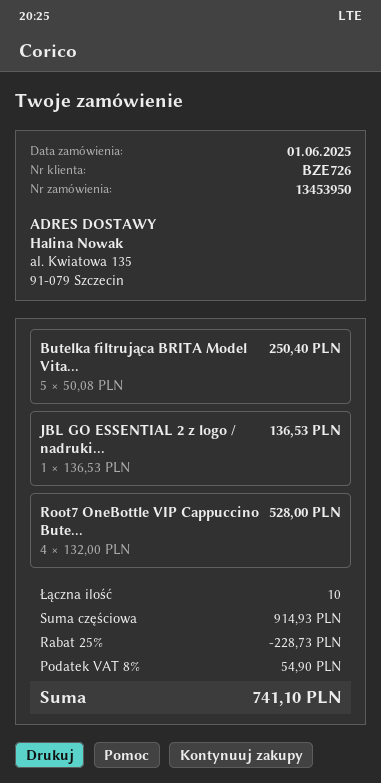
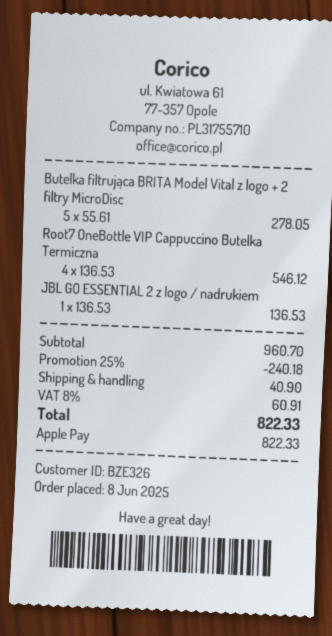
order date: 2025-06-01 -> 2025-06-08
customer number: BZE726 -> BZE326
Butelka filtrująca BRITA Model Vita...: 5 x 50.08 = 250.40 -> 5 x 55.61 = 278.05
Root7 OneBottle VIP Cappuccino Bute...: 4 x 132.00 = 528.00 -> 4 x 136.53 = 546.12
subtotal: 914.93 -> 960.70
discount: 25% = 228.73 -> 25% = 240.18
shipping: none -> 40.90
tax: 8% = 54.90 -> 8% = 60.91
total: 741.10 -> 822.33

